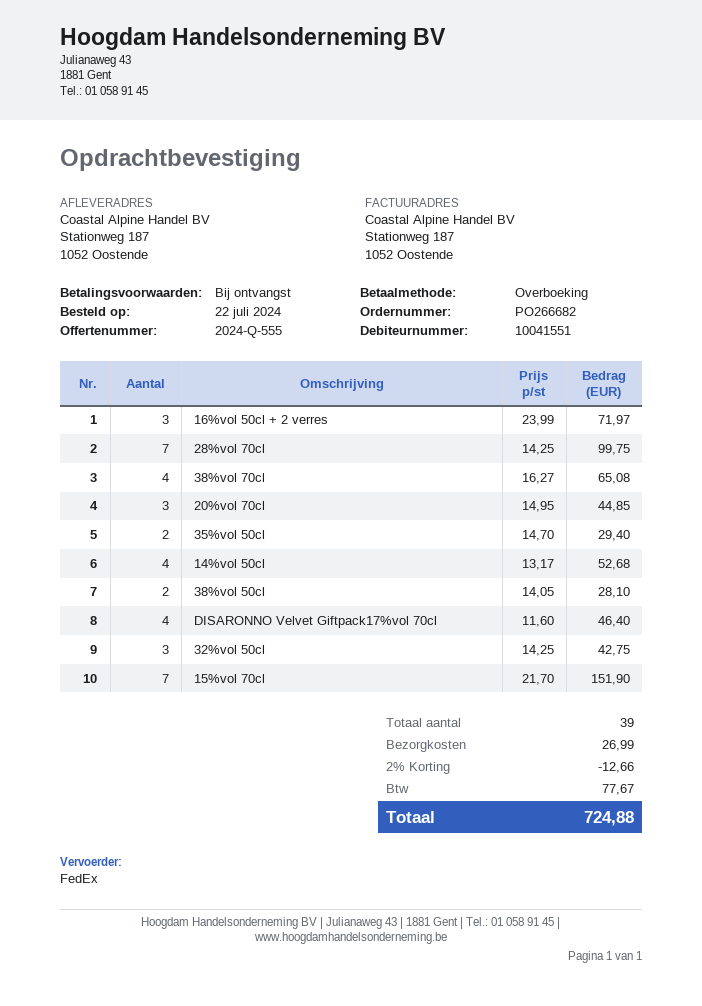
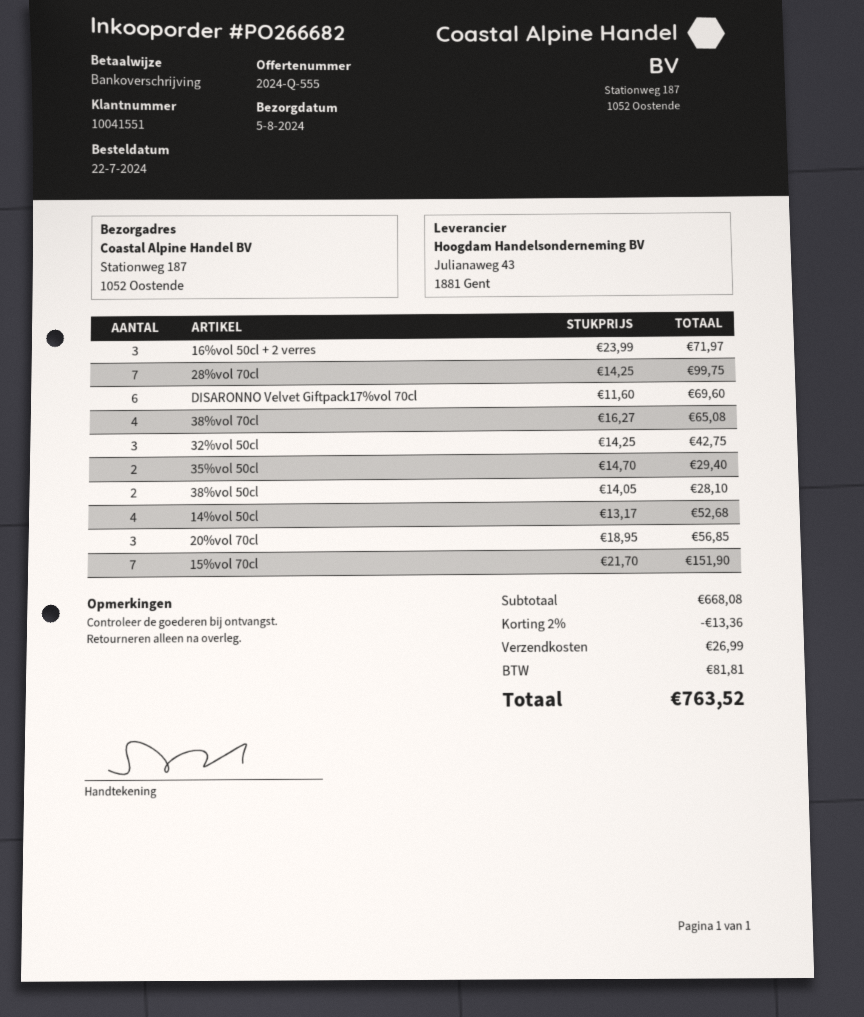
20%vol 70cl: 3 x 14.95 = 44.85 -> 3 x 18.95 = 56.85
DISARONNO Velvet Giftpack17%vol 70cl: 4 x 11.60 = 46.40 -> 6 x 11.60 = 69.60
discount: 2% = 12.66 -> 2% = 13.36
tax: 77.67 -> 81.81
total: 724.88 -> 763.52

